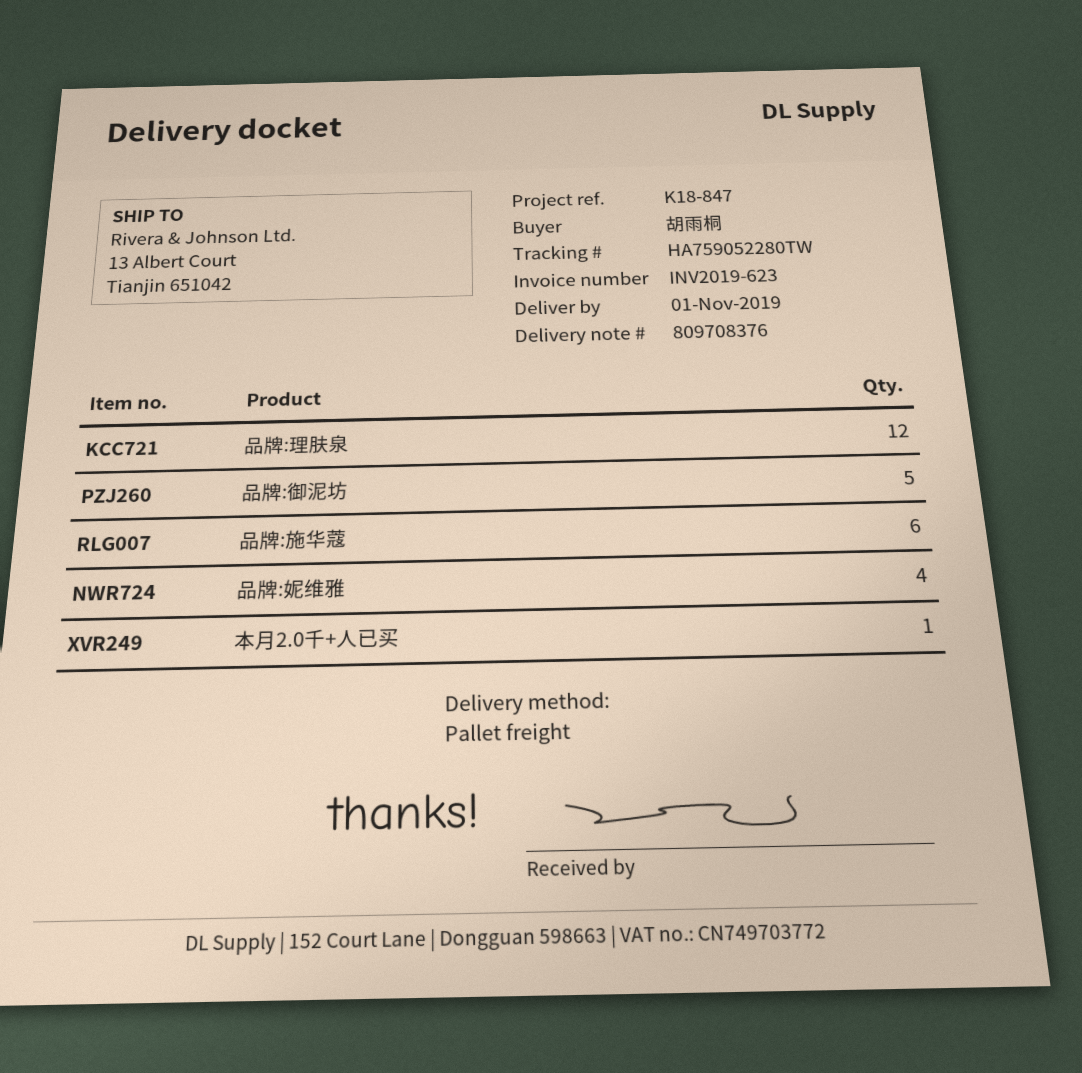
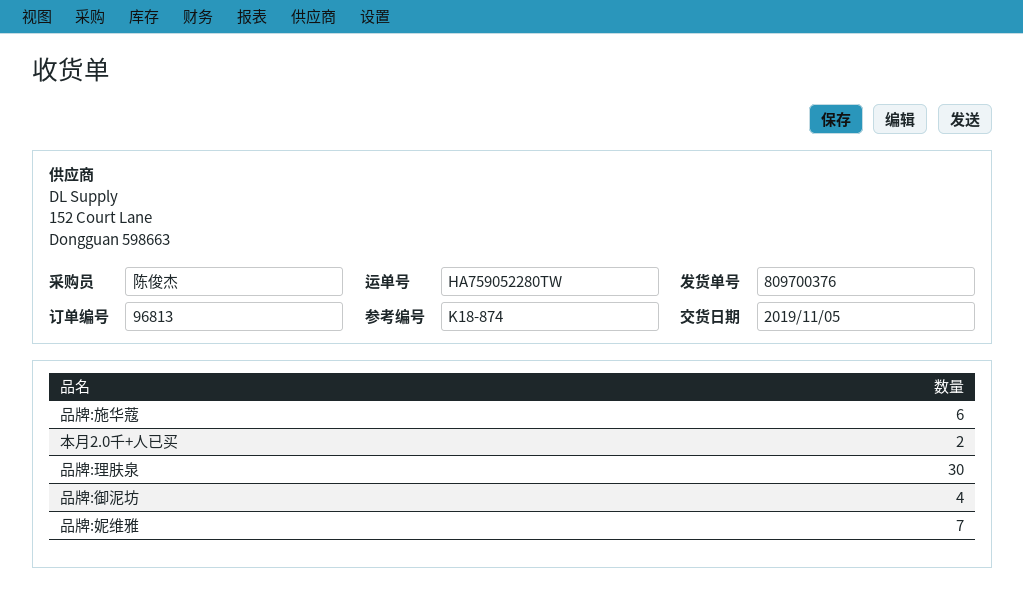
delivery note number: 809708376 -> 809700376
delivery date: 2019-11-01 -> 2019-11-05
reference: K18-847 -> K18-874
ordered by: 胡雨桐 -> 陈俊杰
品牌:理肤泉: 12 -> 30
品牌:御泥坊: 5 -> 4
品牌:妮维雅: 4 -> 7
本月2.0千+人已买: 1 -> 2

